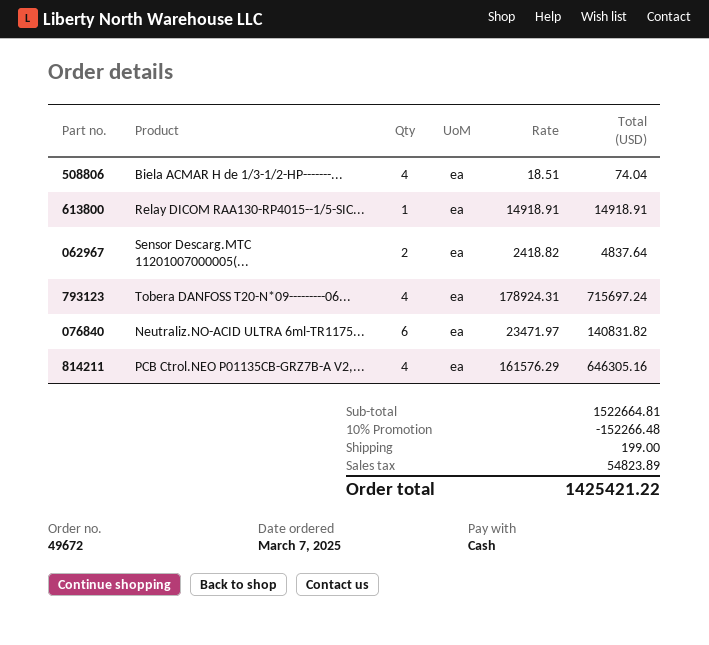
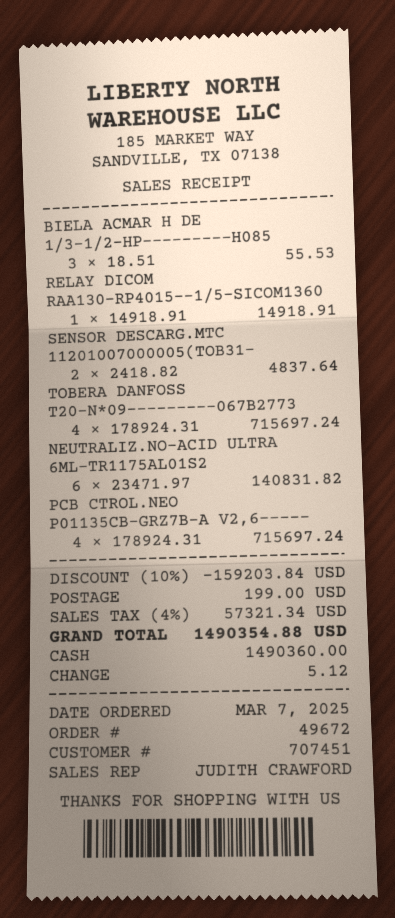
Biela ACMAR H de 1/3-1/2-HP-------...: 4 x 18.51 = 74.04 -> 3 x 18.51 = 55.53
PCB Ctrol.NEO P01135CB-GRZ7B-A V2,...: 4 x 161576.29 = 646305.16 -> 4 x 178924.31 = 715697.24
discount: 10% = 152266.48 -> 10% = 159203.84
tax: 54823.89 -> 57321.34
total: 1425421.22 -> 1490354.88

